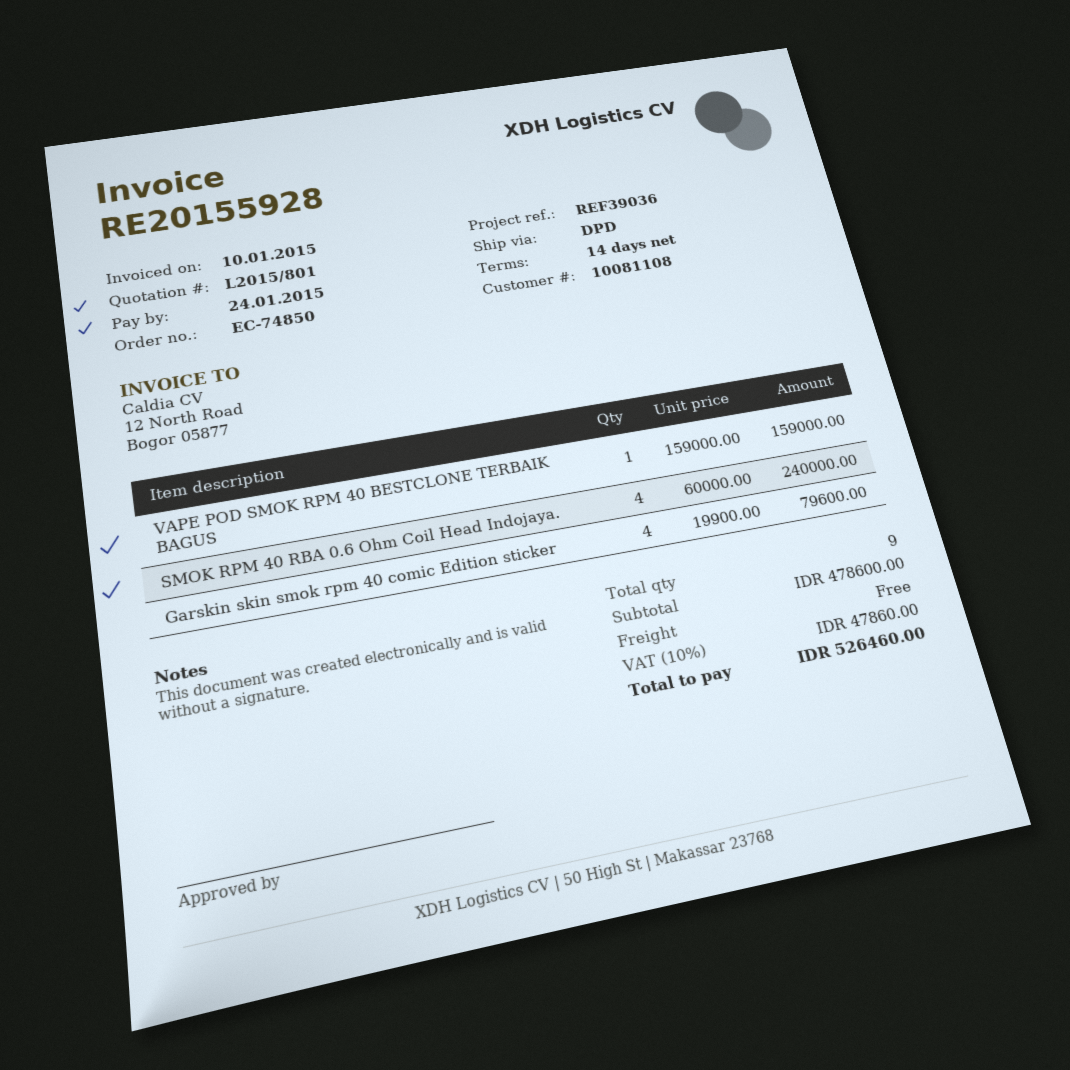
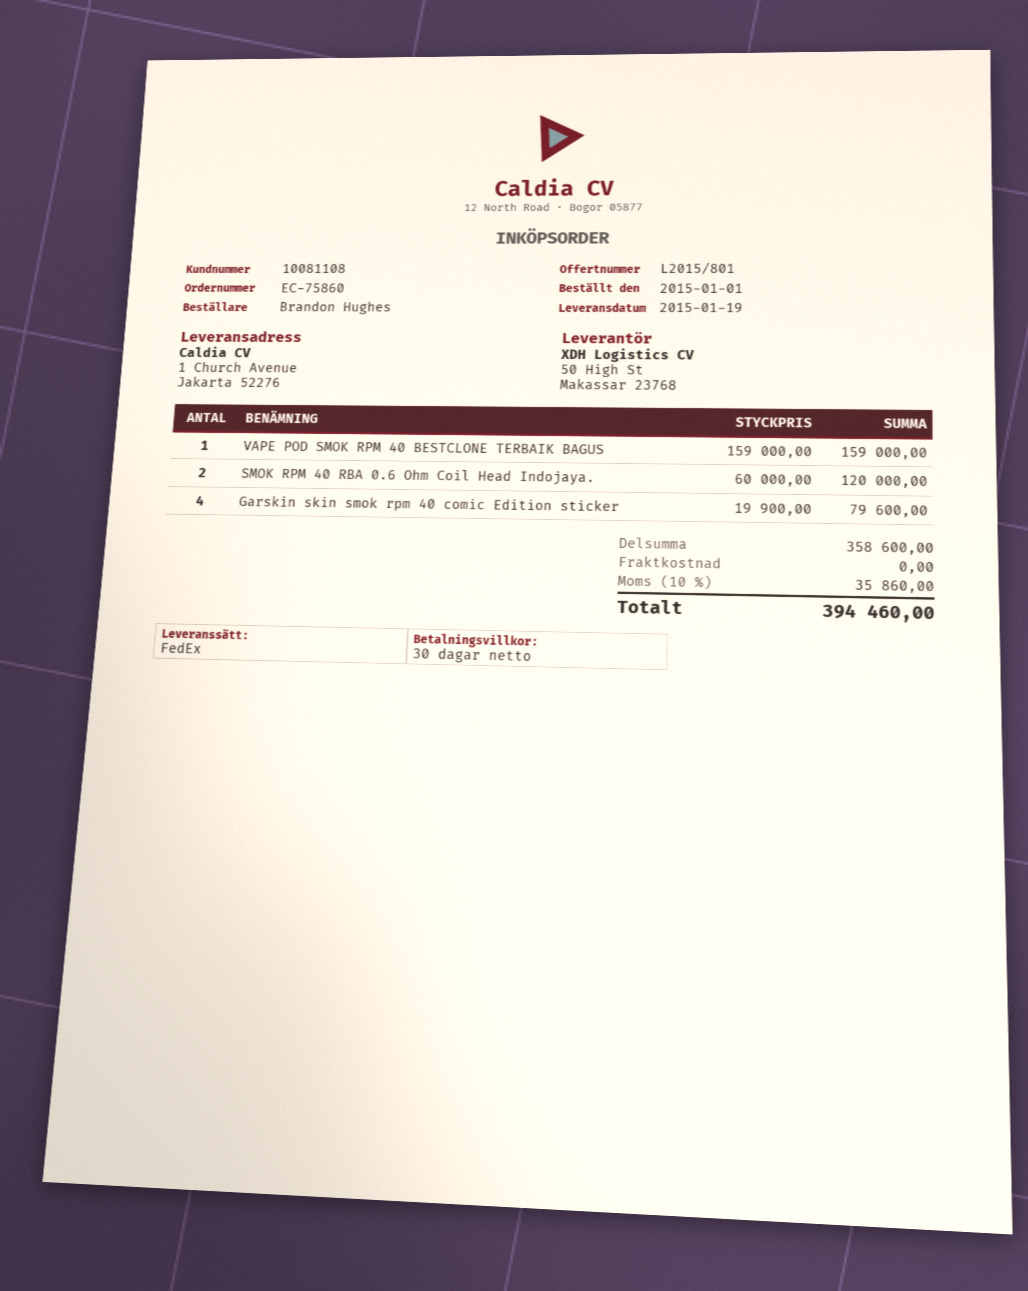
order number: EC-74850 -> EC-75860
payment terms: 14 days -> 30 days
shipping method: DPD -> FedEx
SMOK RPM 40 RBA 0.6 Ohm Coil Head Indojaya.: 4 x 60000.00 = 240000.00 -> 2 x 60000.00 = 120000.00
subtotal: 478600.00 -> 358600.00
tax: 10% = 47860.00 -> 10% = 35860.00
total: 526460.00 -> 394460.00

